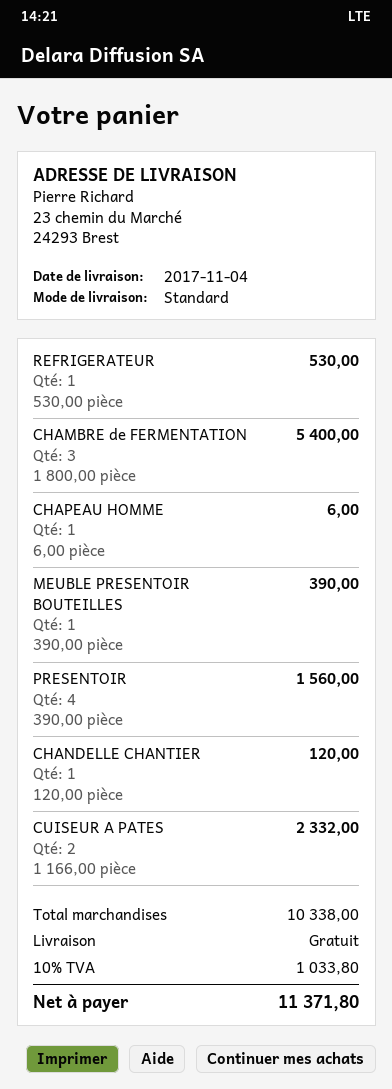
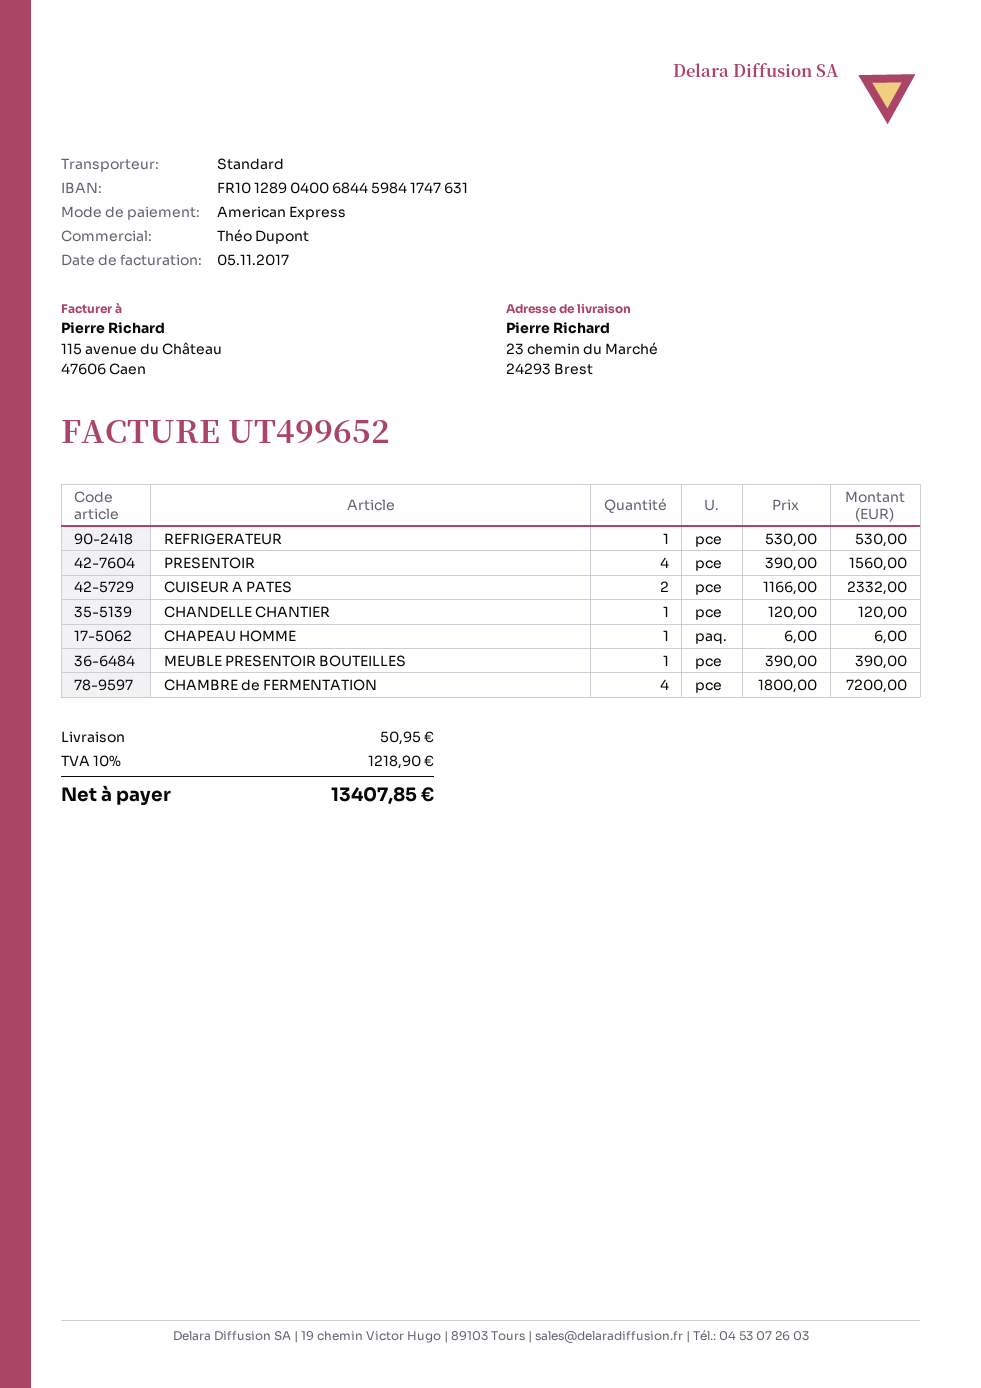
CHAMBRE de FERMENTATION: 3 x 1800.00 = 5400.00 -> 4 x 1800.00 = 7200.00
shipping: 0.00 -> 50.95
tax: 10% = 1033.80 -> 10% = 1218.90
total: 11371.80 -> 13407.85

